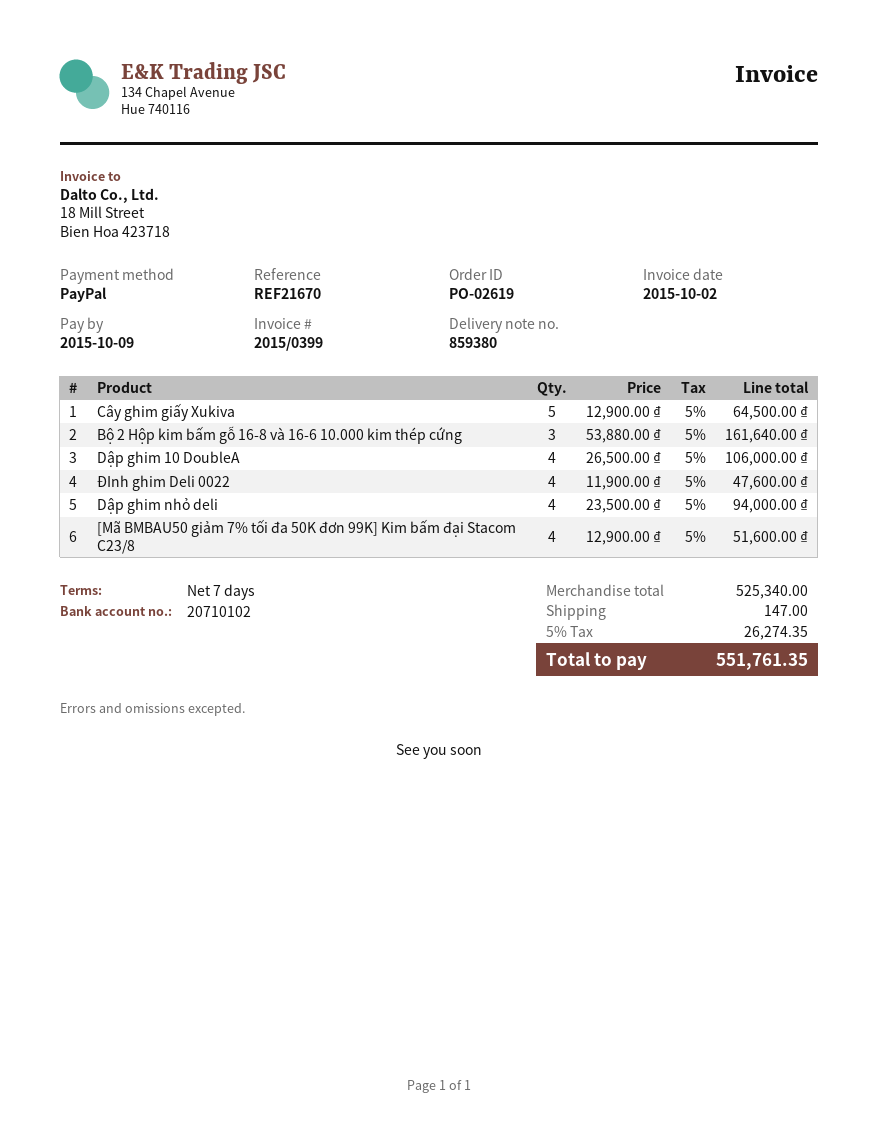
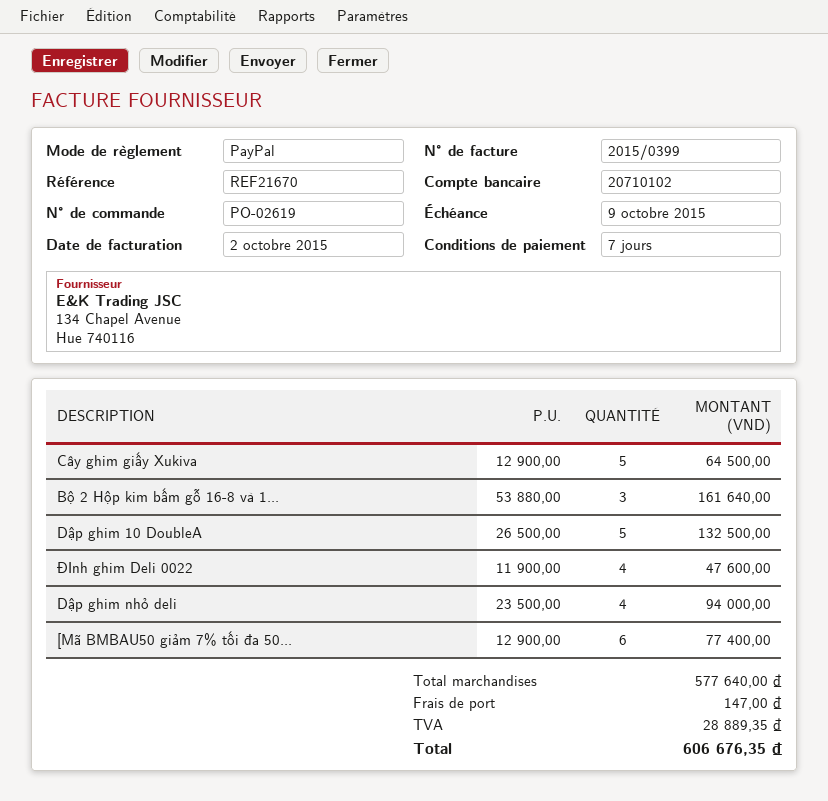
Dập ghim 10 DoubleA: 4 x 26500.00 = 106000.00 -> 5 x 26500.00 = 132500.00
[Mã BMBAU50 giảm 7% tối đa 50K đơn 99K] Kim bấm đại Stacom C23/8: 4 x 12900.00 = 51600.00 -> 6 x 12900.00 = 77400.00
subtotal: 525340.00 -> 577640.00
tax: 26274.35 -> 28889.35
total: 551761.35 -> 606676.35

